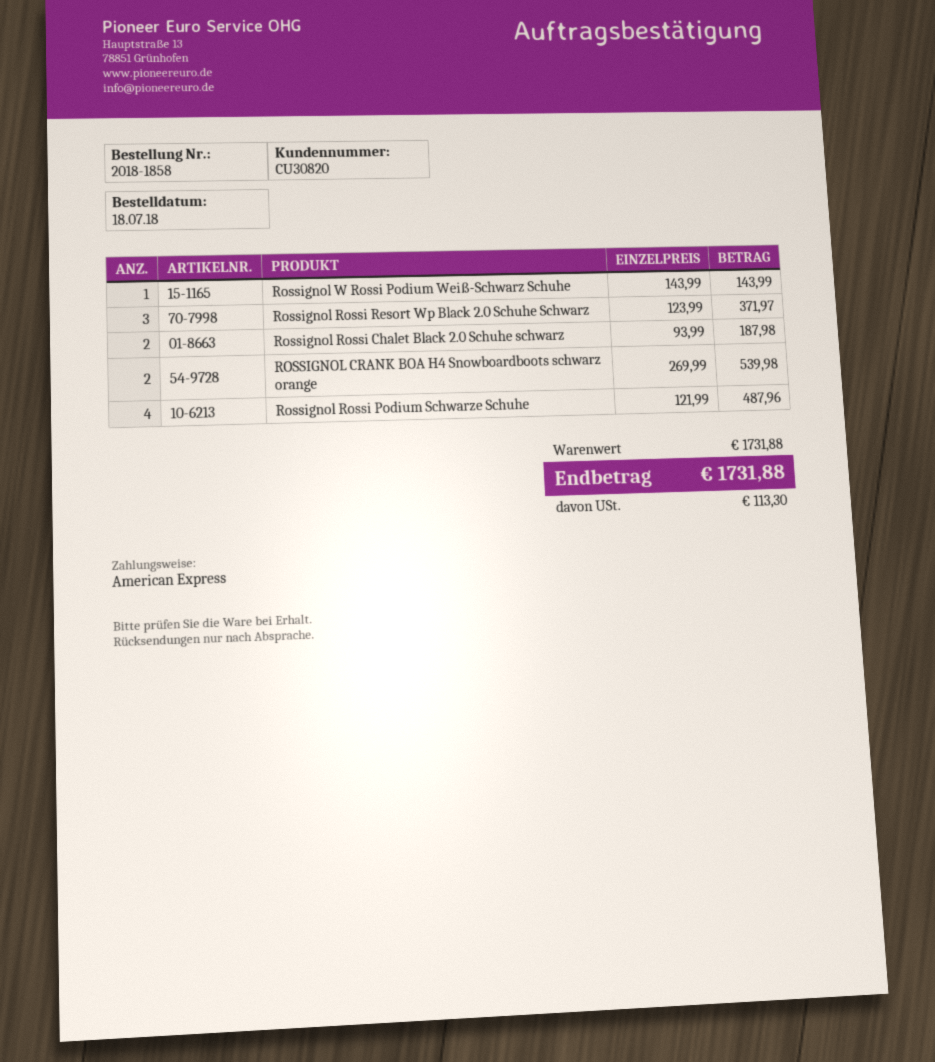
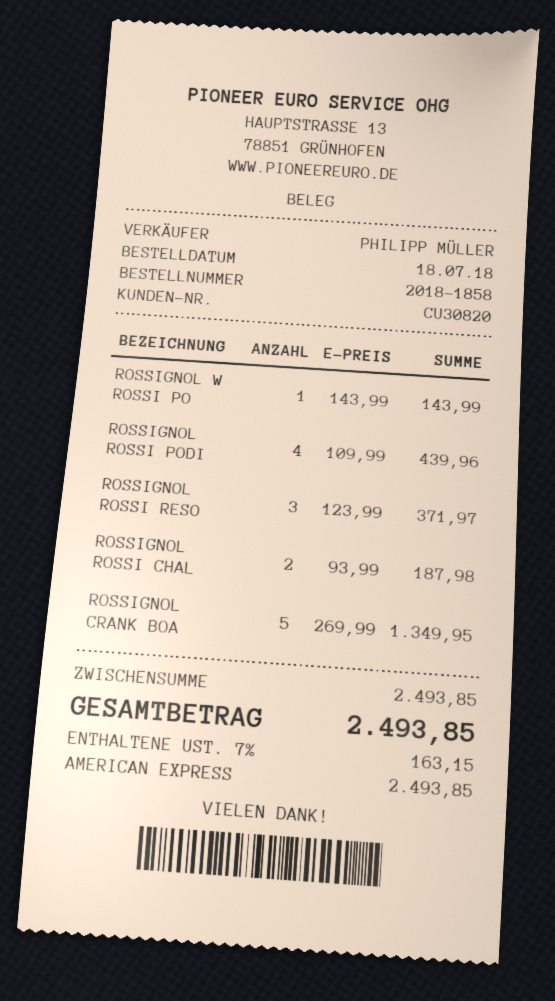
ROSSIGNOL CRANK BOA H4 Snowboardboots schwarz orange: 2 x 269.99 = 539.98 -> 5 x 269.99 = 1349.95
Rossignol Rossi Podium Schwarze Schuhe: 4 x 121.99 = 487.96 -> 4 x 109.99 = 439.96
subtotal: 1731.88 -> 2493.85
tax: 113.30 -> 163.15
total: 1731.88 -> 2493.85

